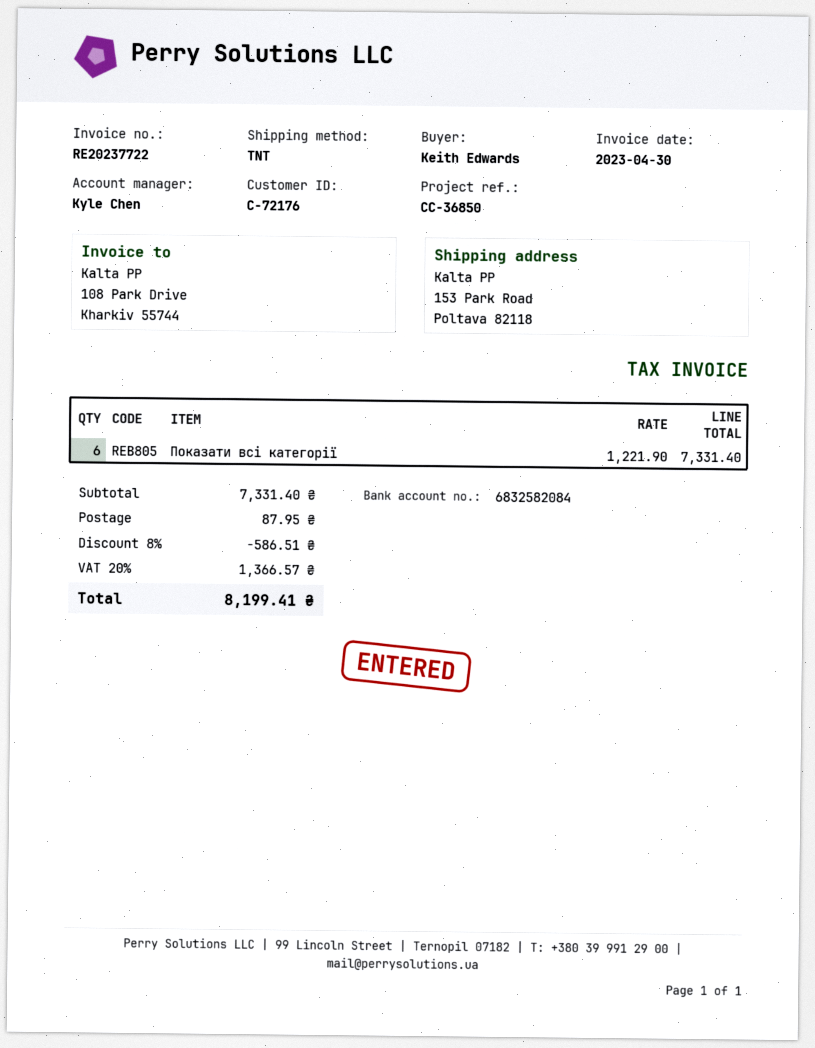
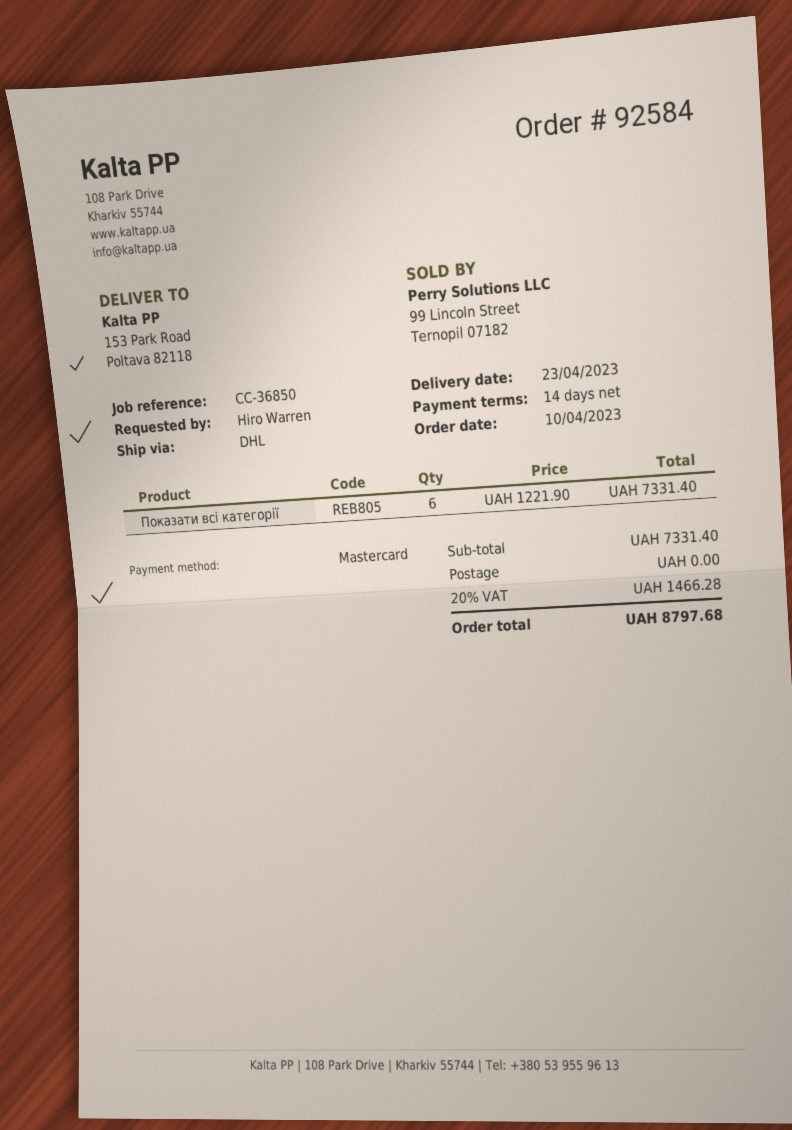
ordered by: Keith Edwards -> Hiro Warren
shipping method: TNT -> DHL
discount: 8% = 586.51 -> none
shipping: 87.95 -> 0.00
tax: 20% = 1366.57 -> 20% = 1466.28
total: 8199.41 -> 8797.68

